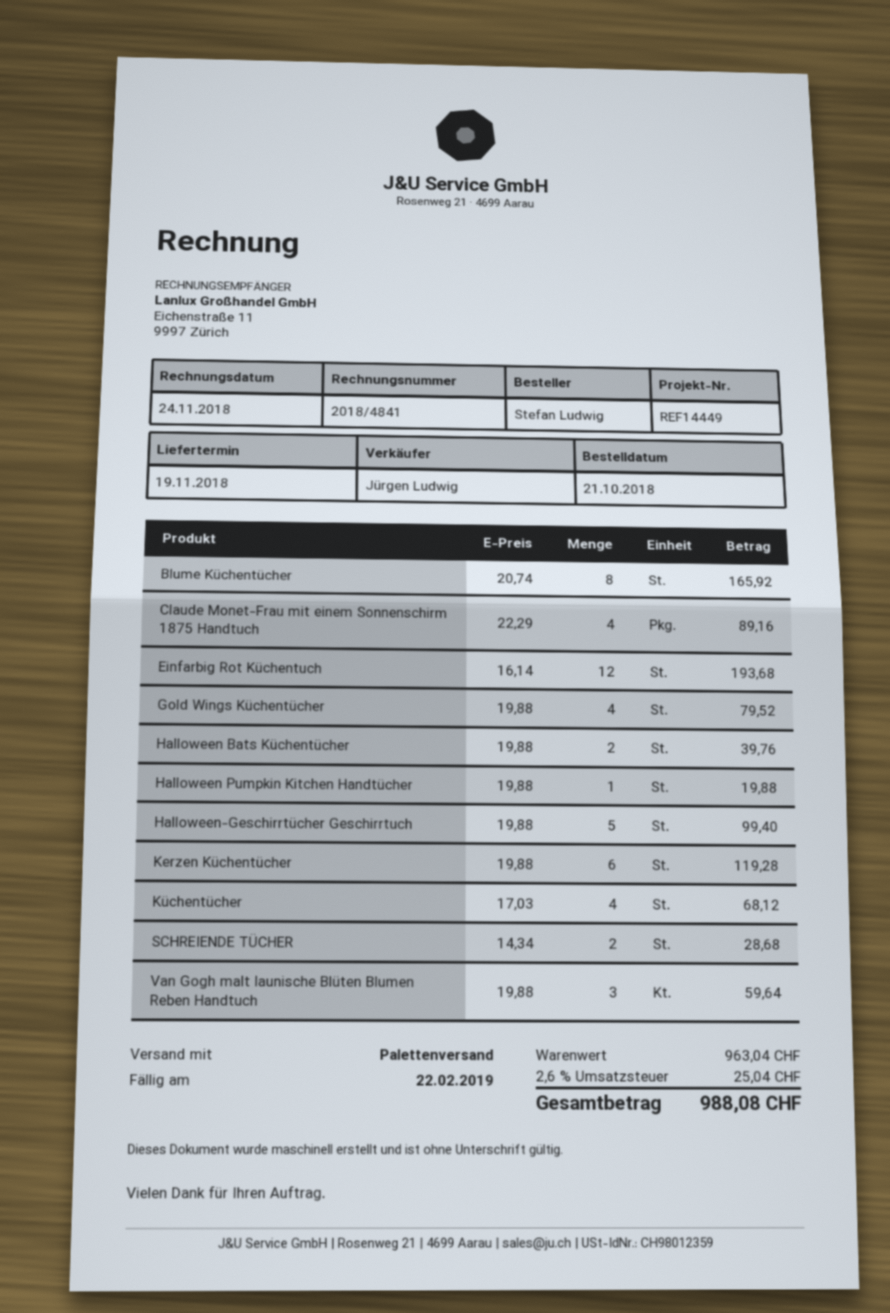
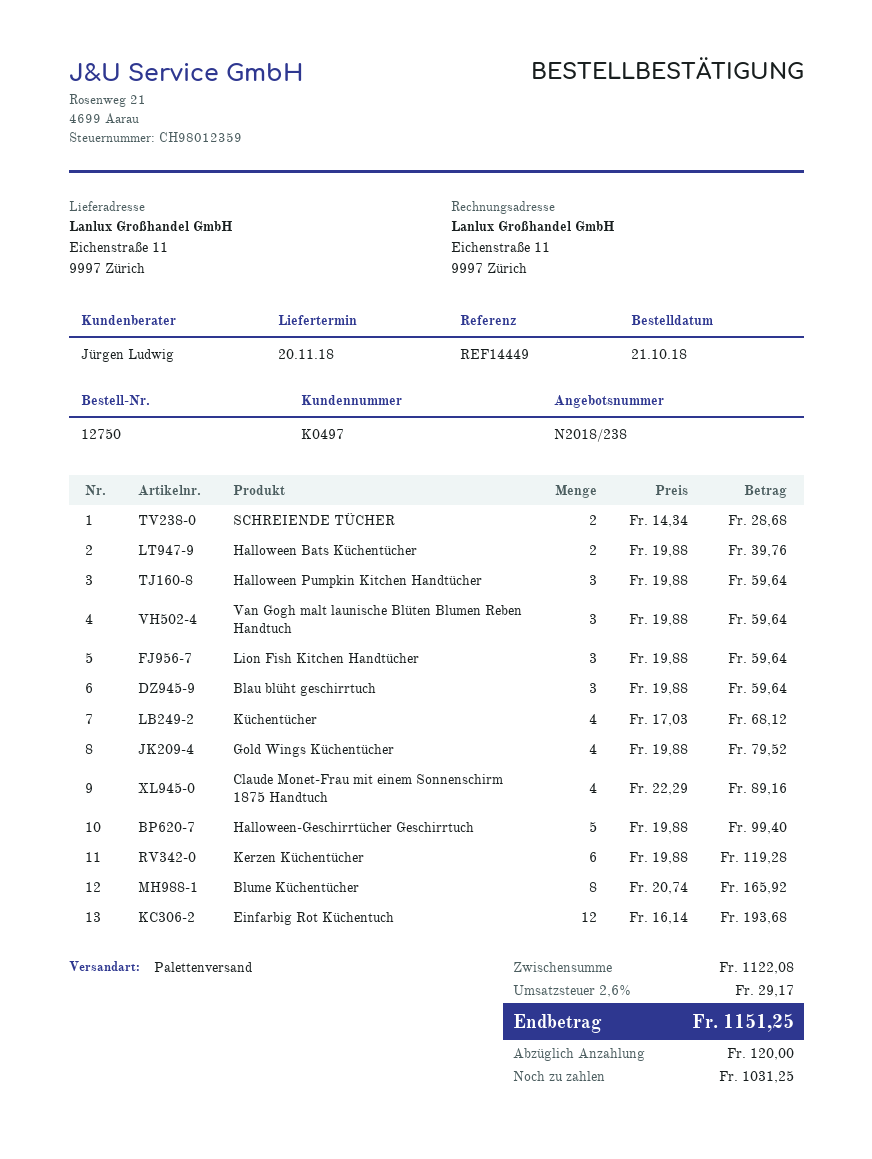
delivery date: 2018-11-19 -> 2018-11-20
Halloween Pumpkin Kitchen Handtücher: 1 x 19.88 = 19.88 -> 3 x 19.88 = 59.64
Lion Fish Kitchen Handtücher: none -> 3 x 19.88 = 59.64
Blau blüht geschirrtuch: none -> 3 x 19.88 = 59.64
subtotal: 963.04 -> 1122.08
tax: 2.6% = 25.04 -> 2.6% = 29.17
total: 988.08 -> 1151.25

